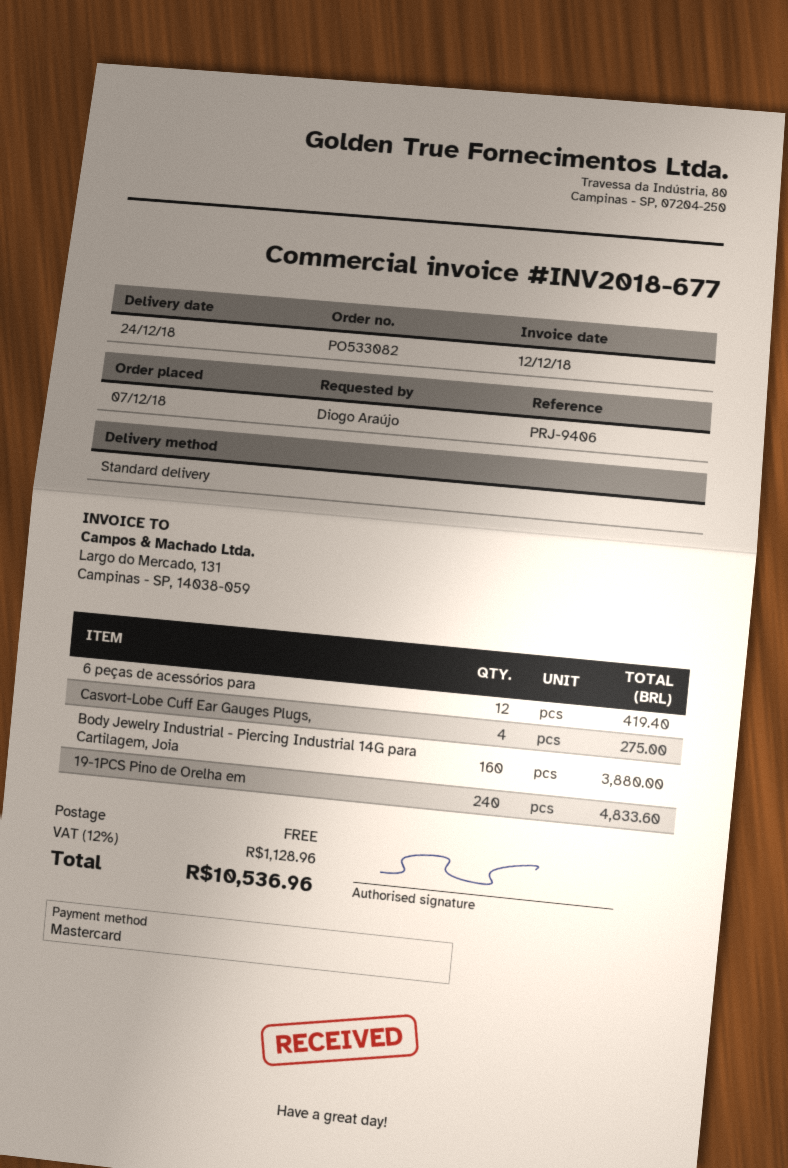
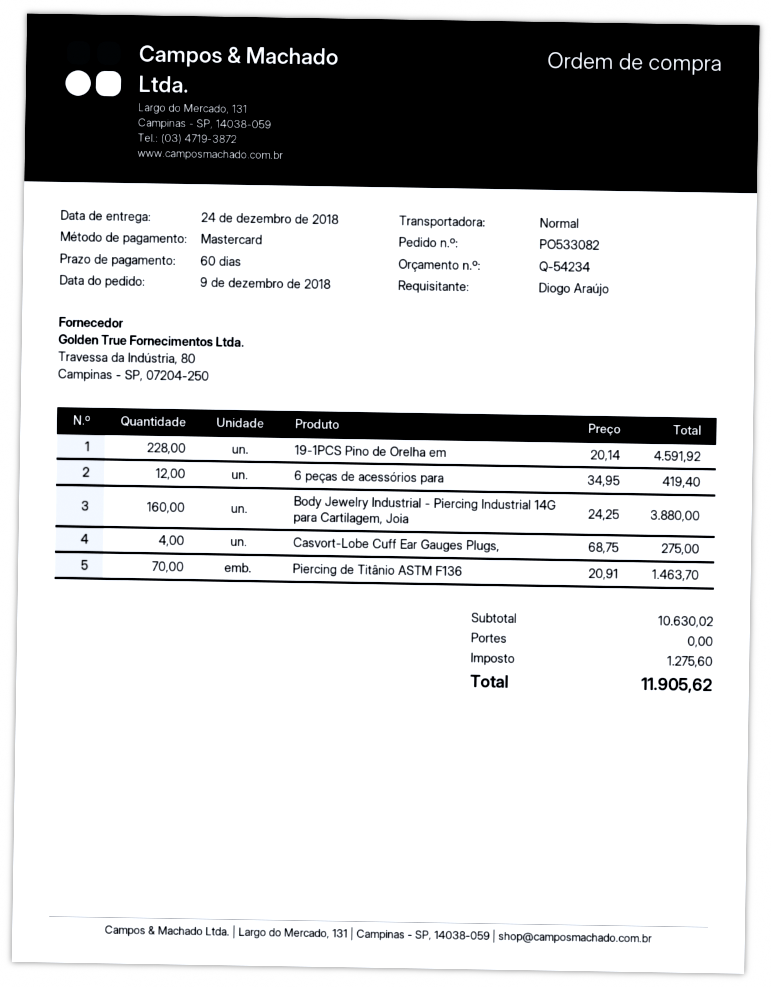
order date: 2018-12-07 -> 2018-12-09
19-1PCS Pino de Orelha em: 240 for 4833.60 -> 228 for 4591.92
Piercing de Titânio ASTM F136: none -> 70 for 1463.70
tax: 1128.96 -> 1275.60
total: 10536.96 -> 11905.62

